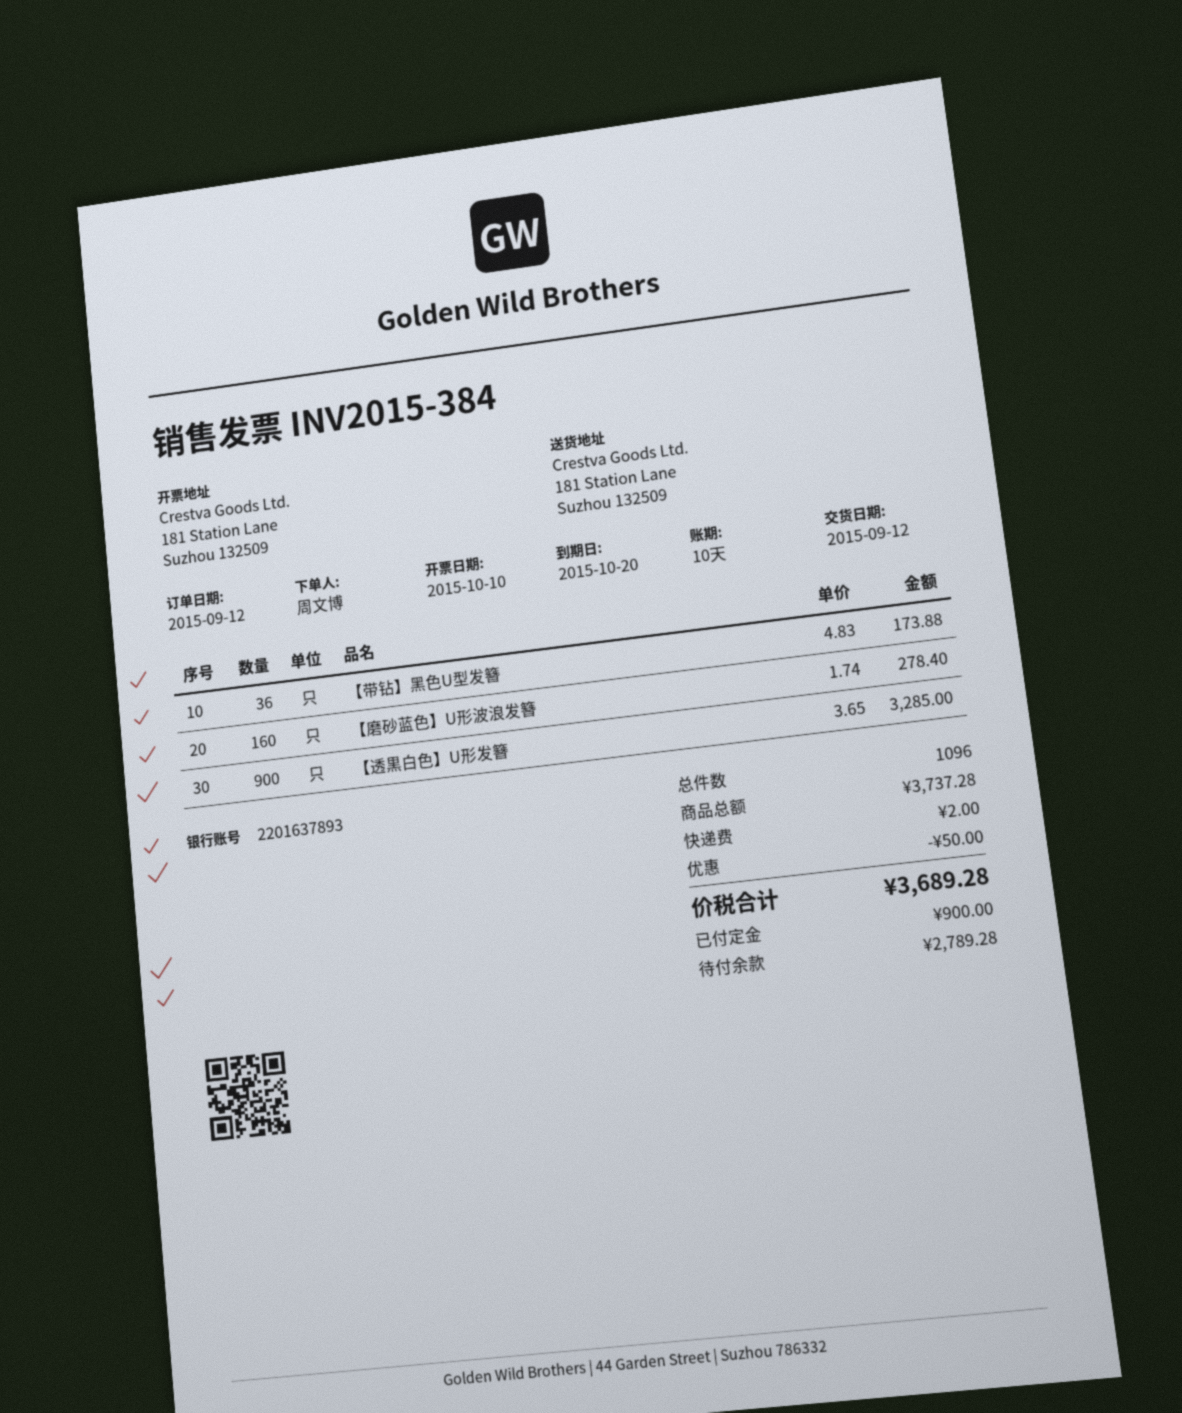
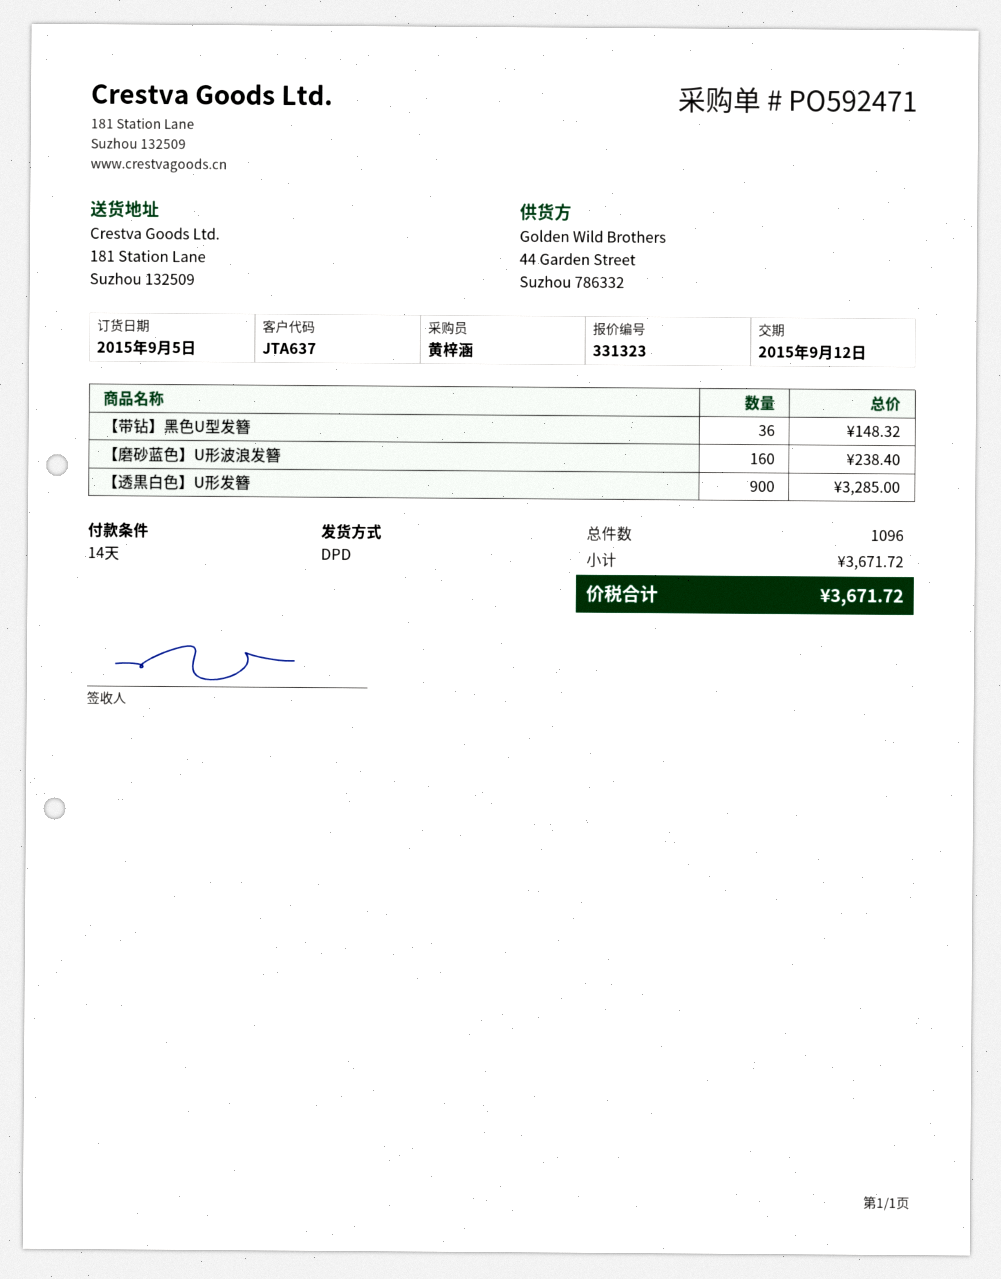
order date: 2015-09-12 -> 2015-09-05
payment terms: 10 days -> 14 days
ordered by: 周文博 -> 黄梓涵
【带钻】黑色U型发簪: 36 for 173.88 -> 36 for 148.32
【磨砂蓝色】U形波浪发簪: 160 for 278.40 -> 160 for 238.40
subtotal: 3737.28 -> 3671.72
discount: 50.00 -> none
shipping: 2.00 -> none
total: 3689.28 -> 3671.72

